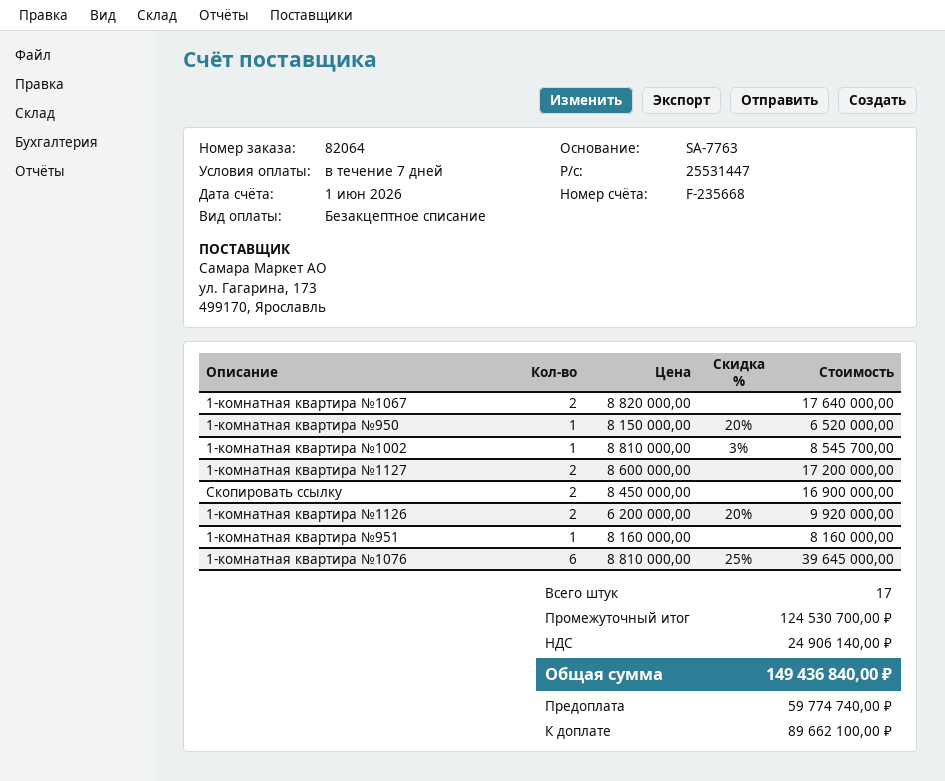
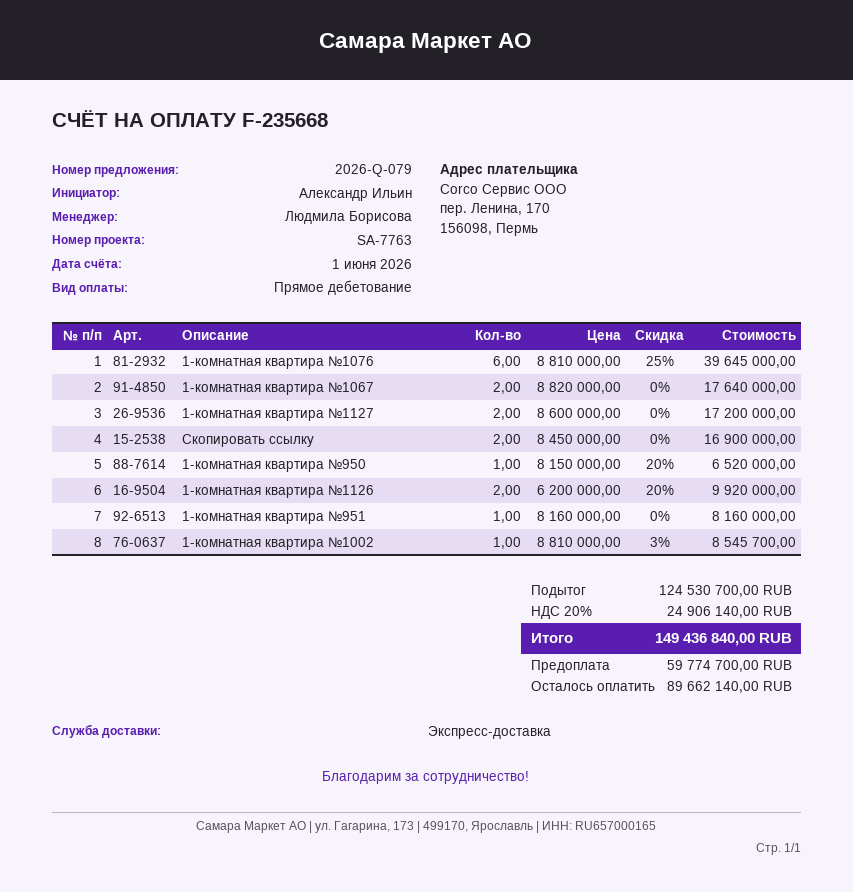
deposit: 59774740.00 -> 59774700.00
balance: 89662100.00 -> 89662140.00

